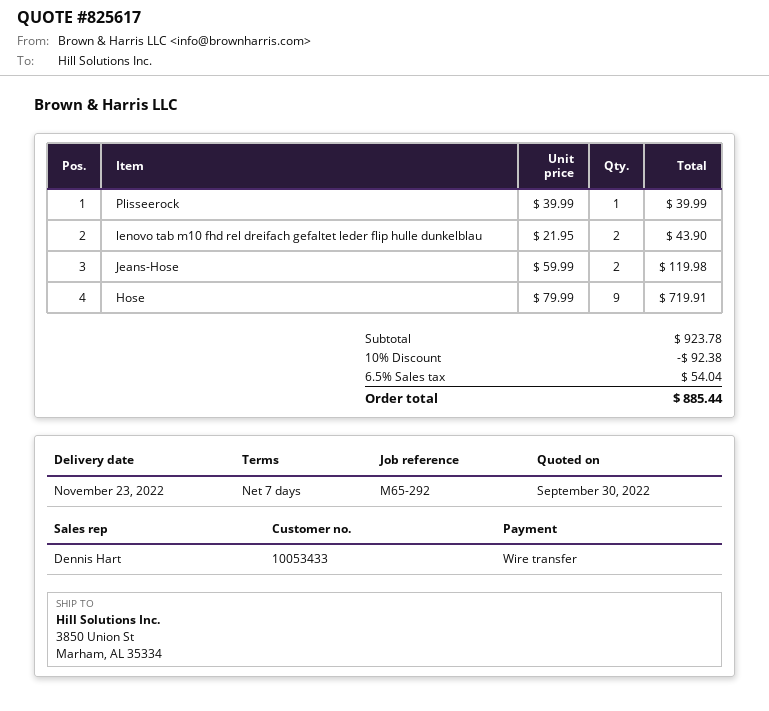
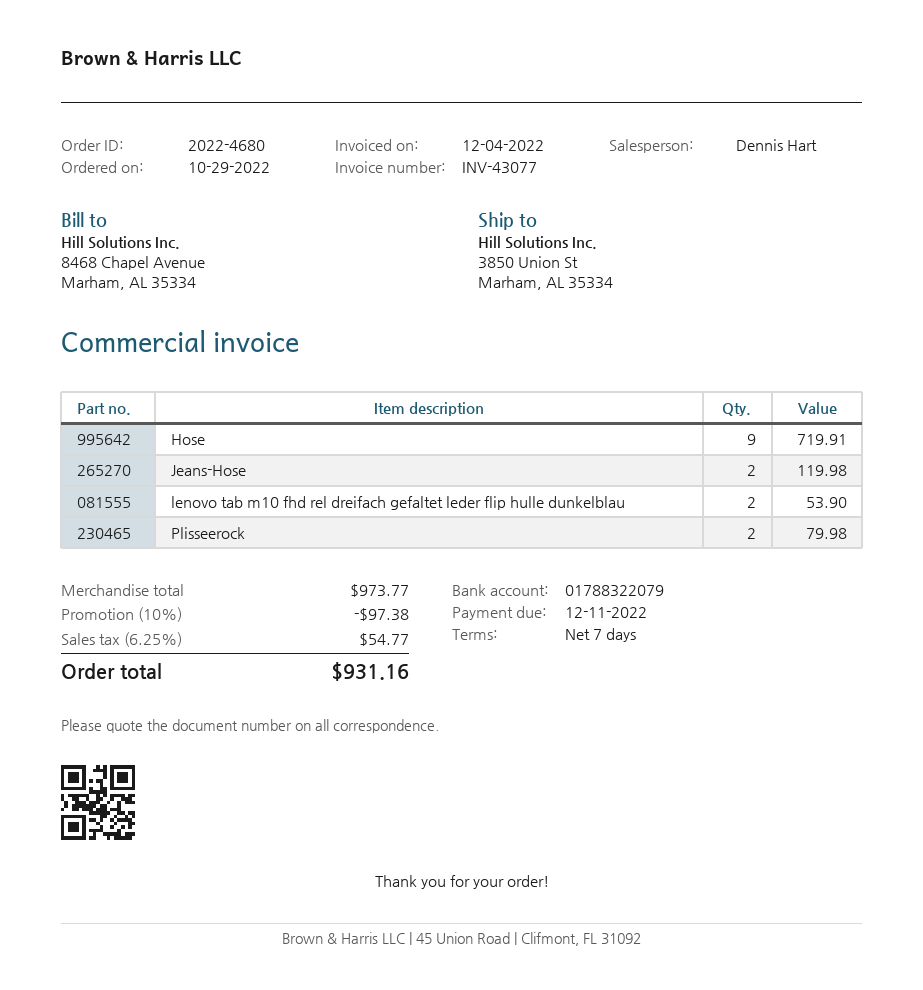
Plisseerock: 1 for 39.99 -> 2 for 79.98
lenovo tab m10 fhd rel dreifach gefaltet leder flip hulle dunkelblau: 2 for 43.90 -> 2 for 53.90
subtotal: 923.78 -> 973.77
discount: 10% = 92.38 -> 10% = 97.38
tax: 6.5% = 54.04 -> 6.25% = 54.77
total: 885.44 -> 931.16

